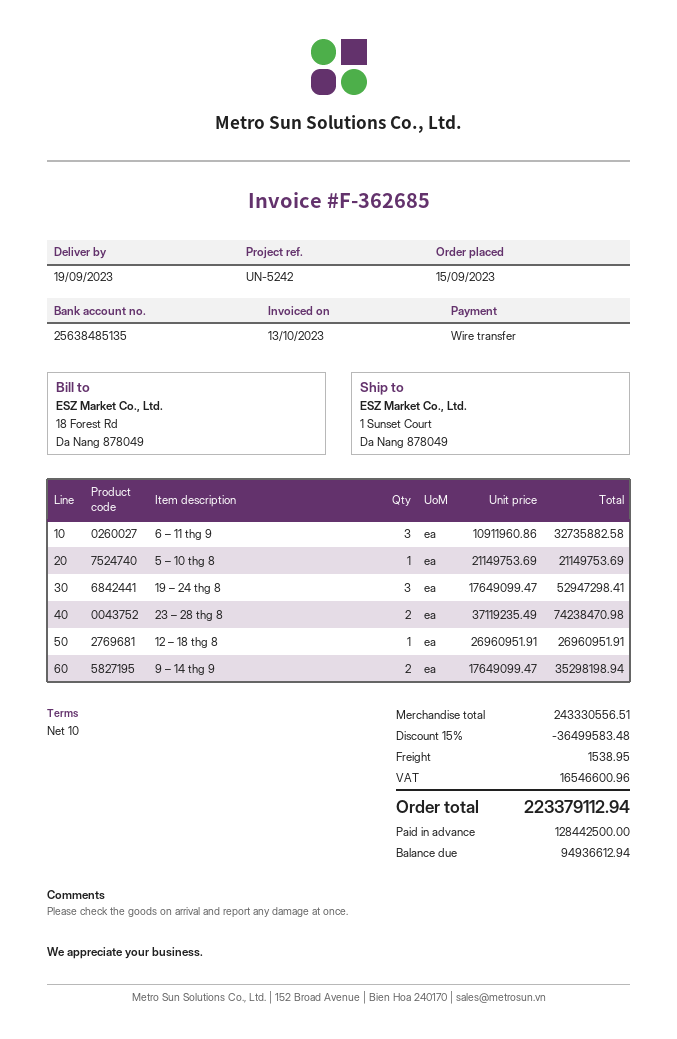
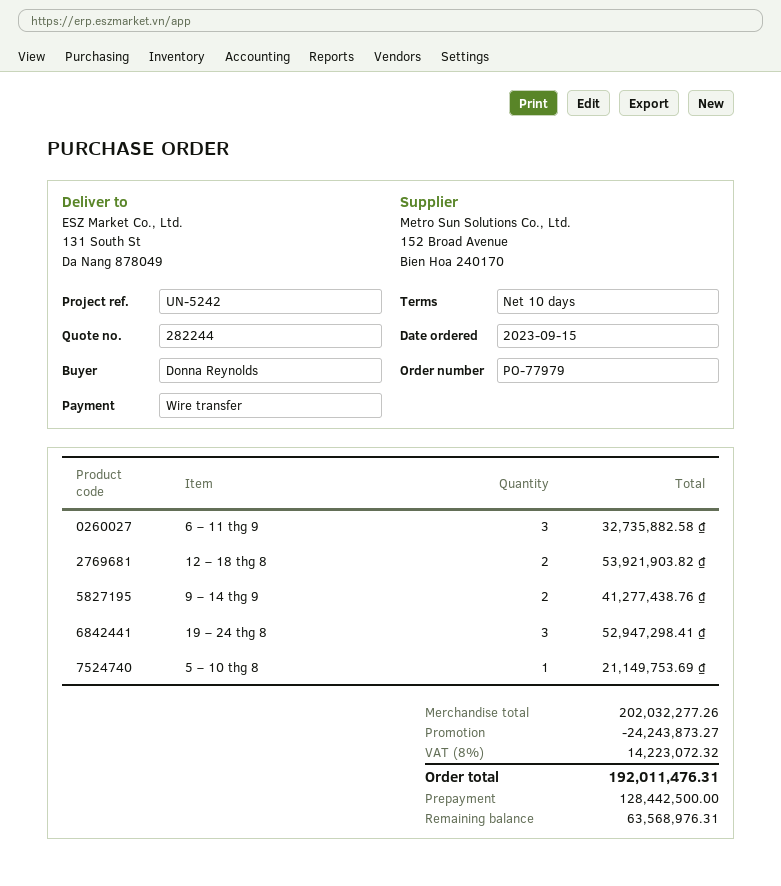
ship to: 1 Sunset Court, Da Nang 878049 -> 131 South St, Da Nang 878049
23 – 28 thg 8: 2 for 74238470.98 -> none
12 – 18 thg 8: 1 for 26960951.91 -> 2 for 53921903.82
9 – 14 thg 9: 2 for 35298198.94 -> 2 for 41277438.76
subtotal: 243330556.51 -> 202032277.26
discount: 36499583.48 -> 24243873.27
shipping: 1538.95 -> none
tax: 16546600.96 -> 14223072.32
total: 223379112.94 -> 192011476.31
balance: 94936612.94 -> 63568976.31

